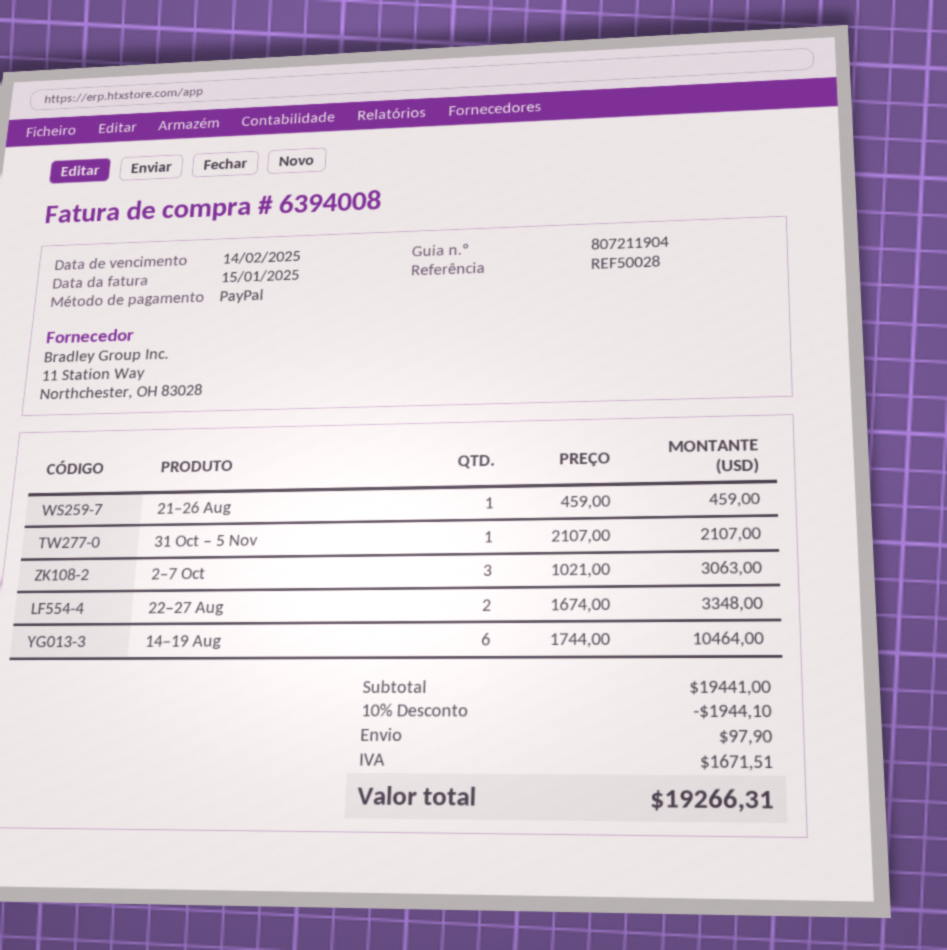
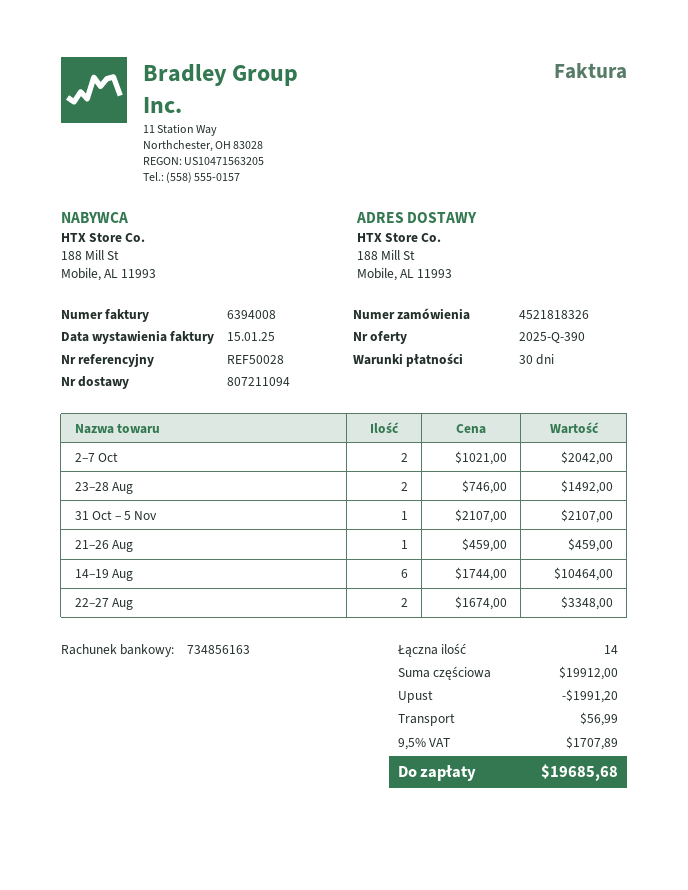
delivery note number: 807211904 -> 807211094
2–7 Oct: 3 x 1021.00 = 3063.00 -> 2 x 1021.00 = 2042.00
23–28 Aug: none -> 2 x 746.00 = 1492.00
subtotal: 19441.00 -> 19912.00
discount: 1944.10 -> 1991.20
shipping: 97.90 -> 56.99
tax: 1671.51 -> 1707.89
total: 19266.31 -> 19685.68

